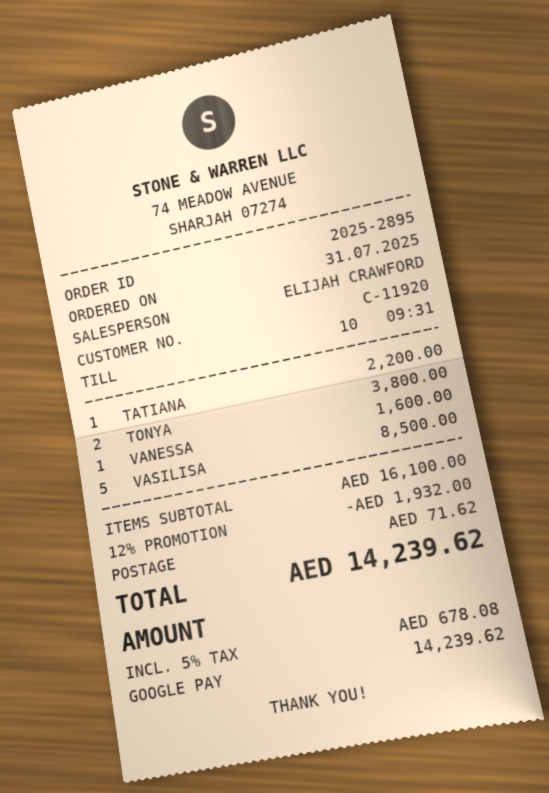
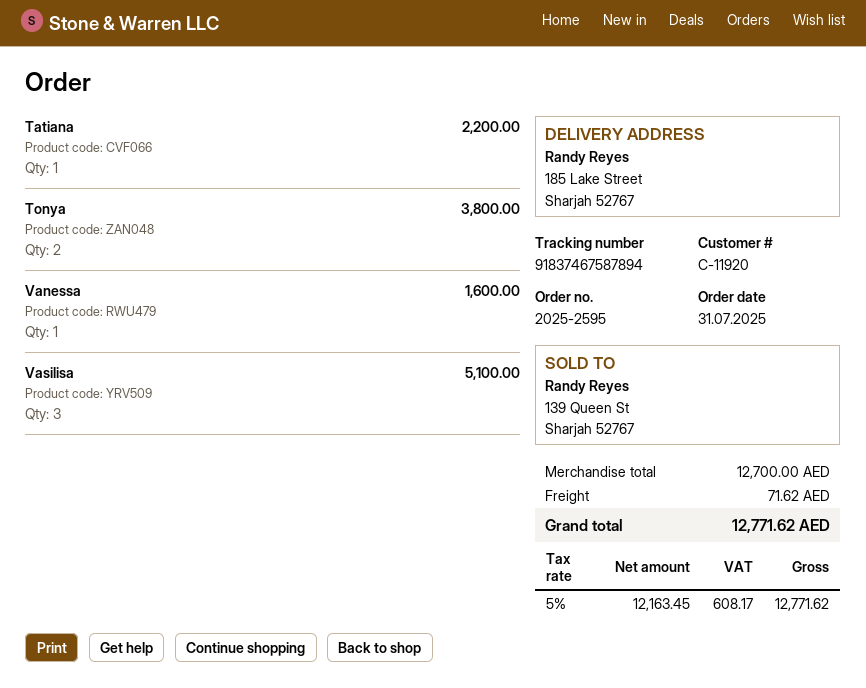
order number: 2025-2895 -> 2025-2595
VASILISA: 5 for 8500.00 -> 3 for 5100.00
subtotal: 16100.00 -> 12700.00
discount: 12% = 1932.00 -> none
tax: 5% = 678.08 -> 5% = 608.17
total: 14239.62 -> 12771.62

